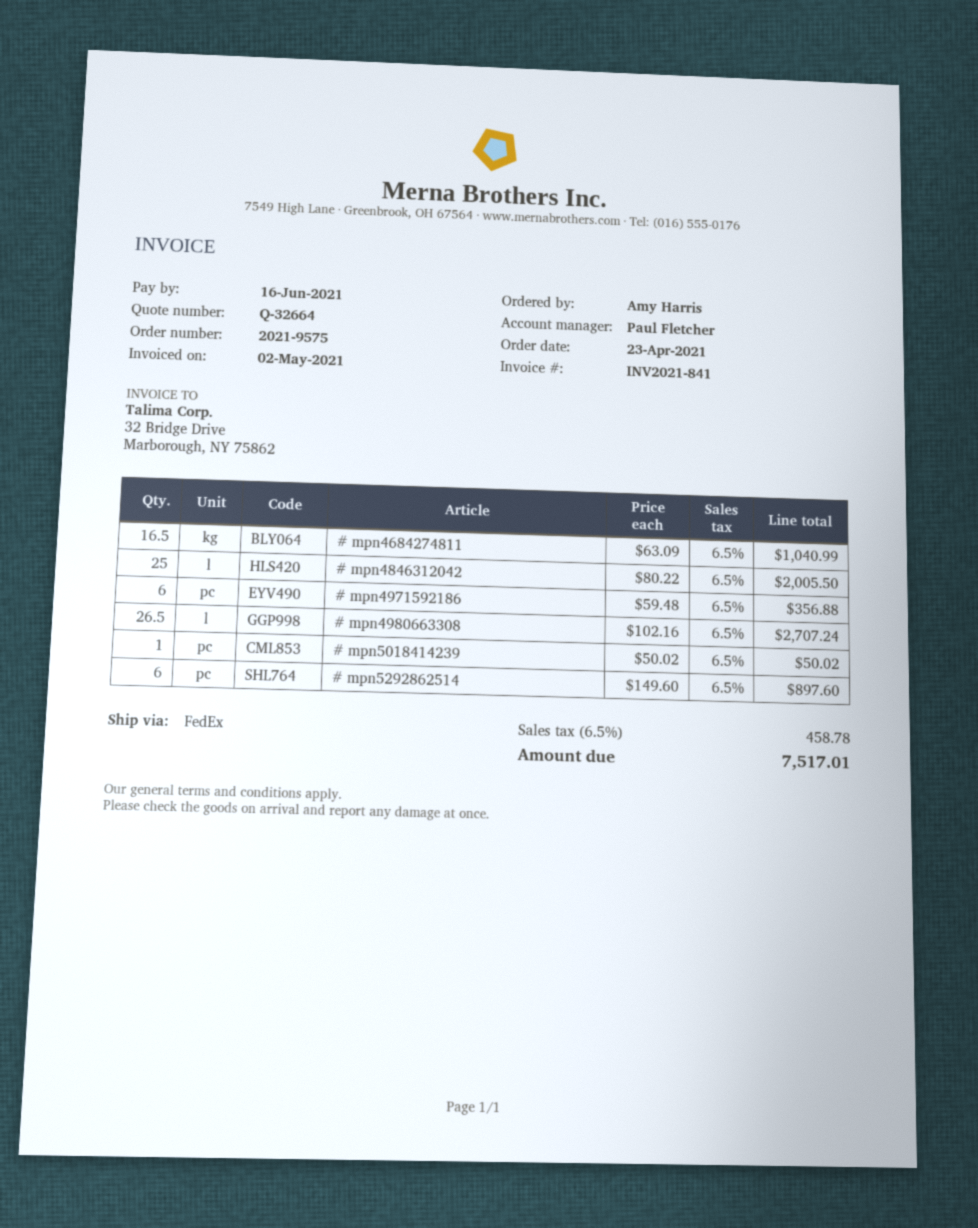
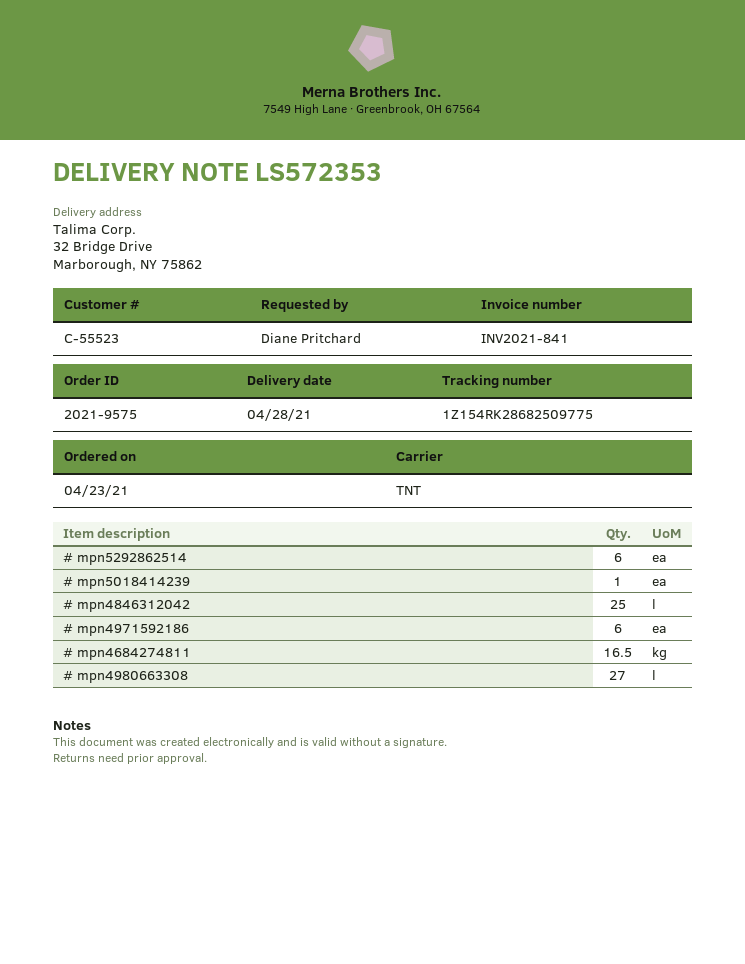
ordered by: Amy Harris -> Diane Pritchard
shipping method: FedEx -> TNT
# mpn4980663308: 26.5 -> 27

